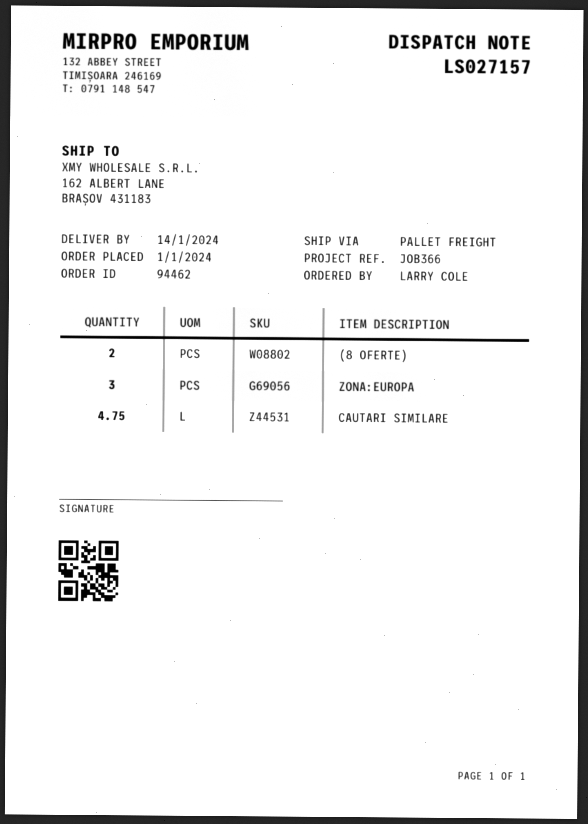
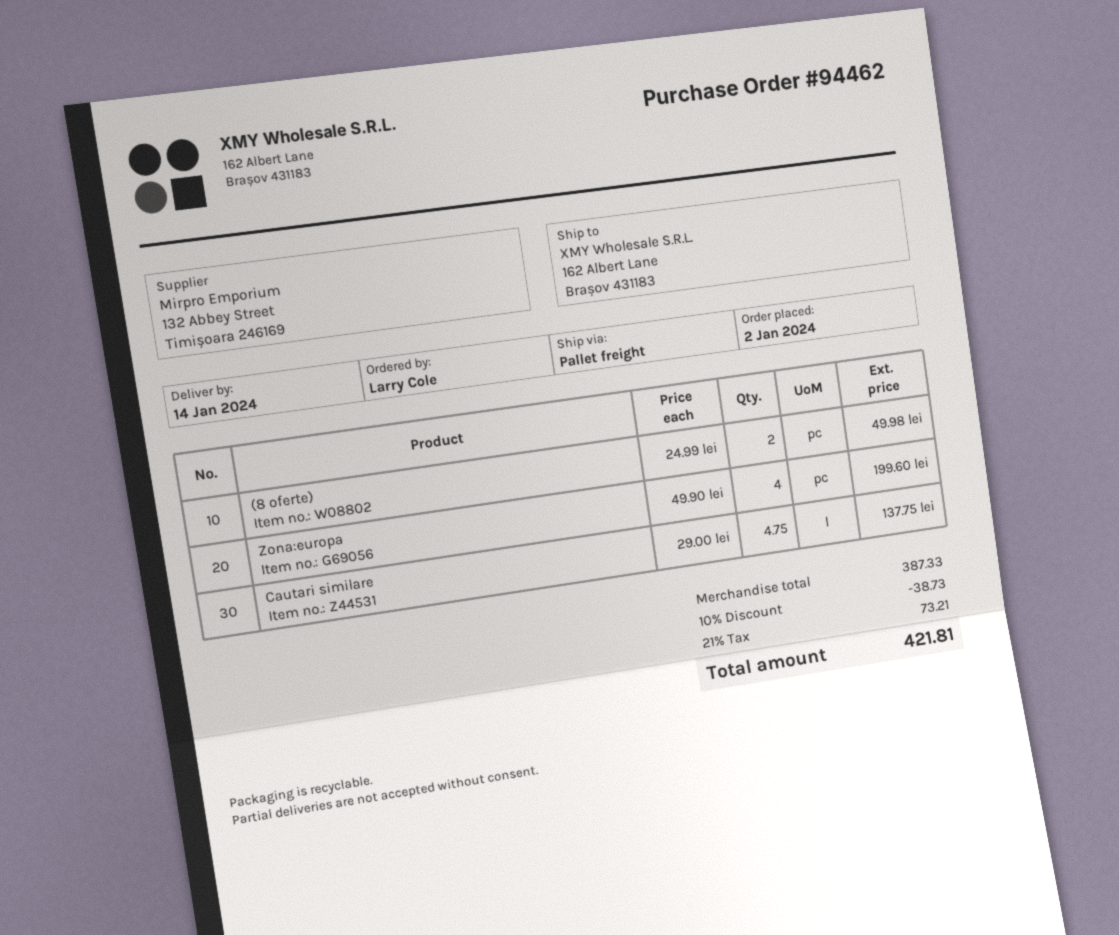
order date: 2024-01-01 -> 2024-01-02
ZONA:EUROPA: 3 -> 4

